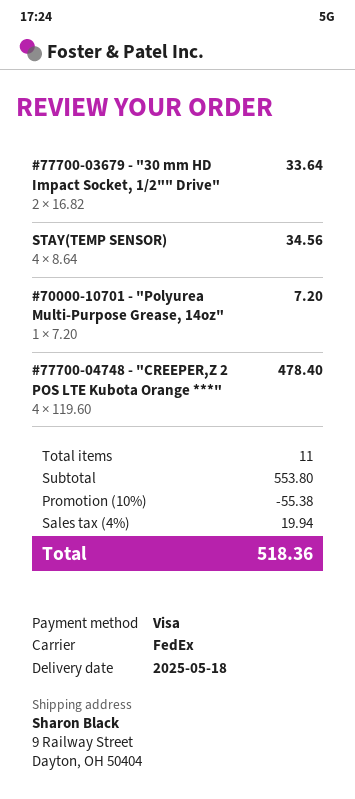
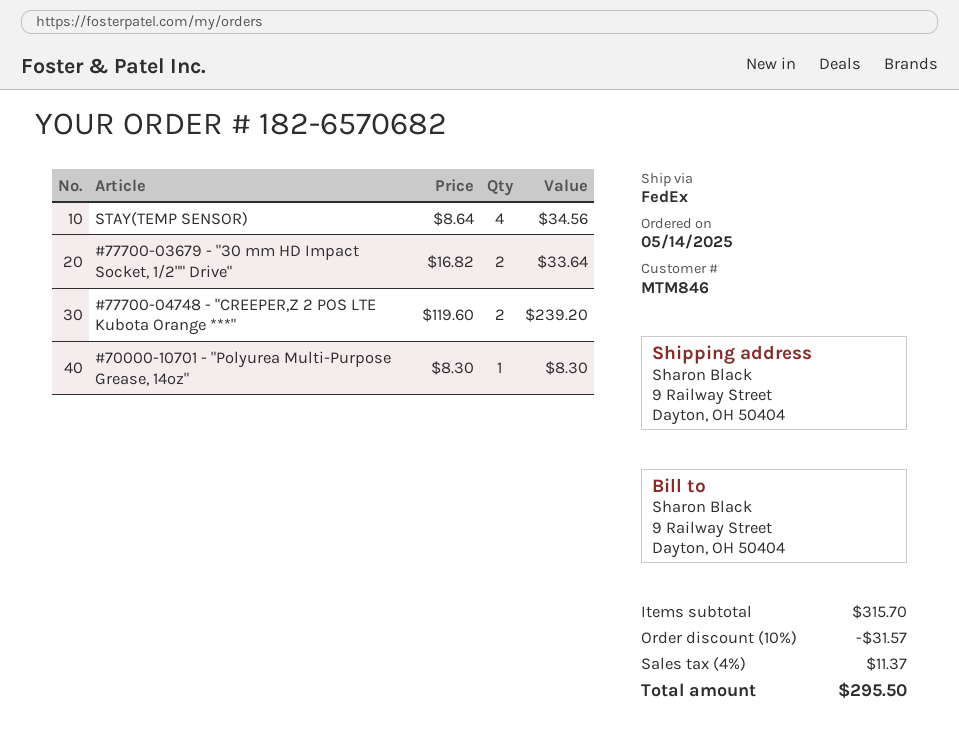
#70000-10701 - "Polyurea Multi-Purpose Grease, 14oz": 1 x 7.20 = 7.20 -> 1 x 8.30 = 8.30
#77700-04748 - "CREEPER,Z 2 POS LTE Kubota Orange ***": 4 x 119.60 = 478.40 -> 2 x 119.60 = 239.20
subtotal: 553.80 -> 315.70
discount: 10% = 55.38 -> 10% = 31.57
tax: 4% = 19.94 -> 4% = 11.37
total: 518.36 -> 295.50

